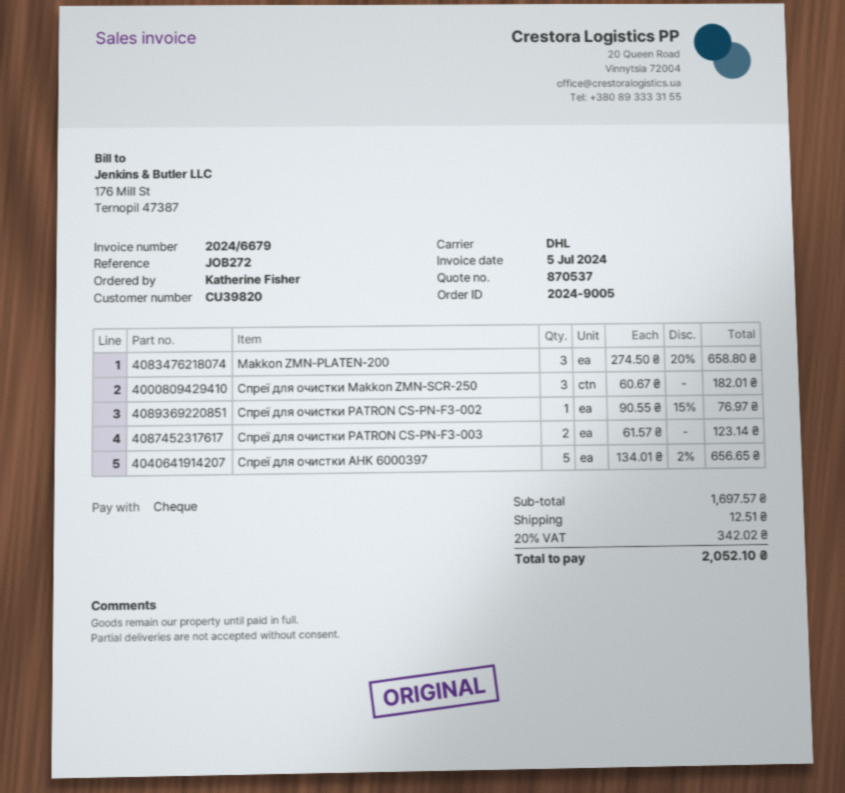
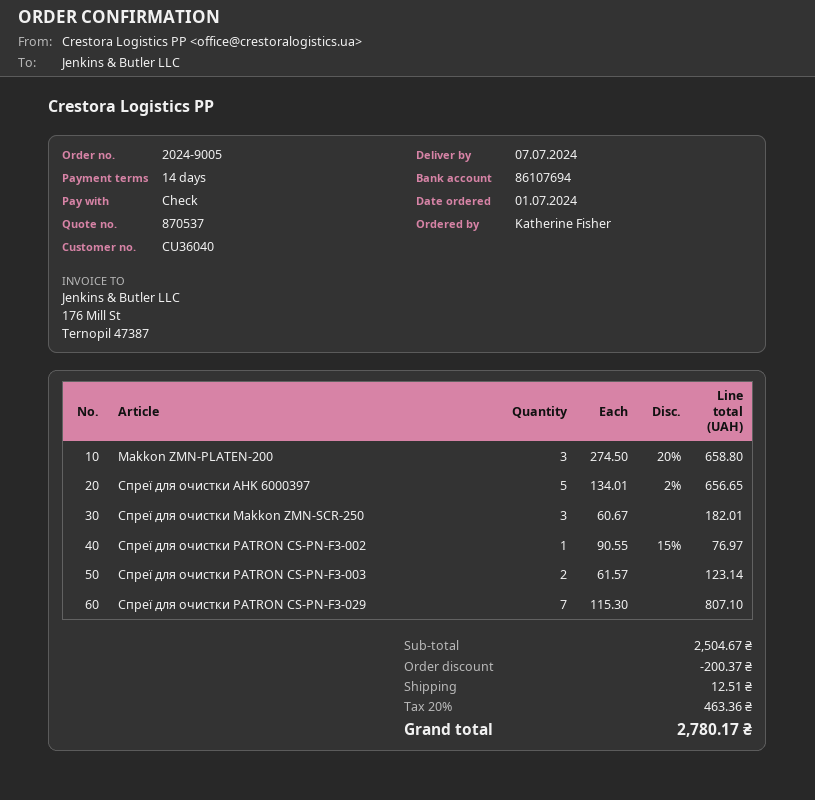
customer number: CU39820 -> CU36040
Спреї для очистки PATRON CS-PN-F3-029: none -> 7 x 115.30 = 807.10
subtotal: 1697.57 -> 2504.67
discount: none -> 200.37
tax: 20% = 342.02 -> 20% = 463.36
total: 2052.10 -> 2780.17

